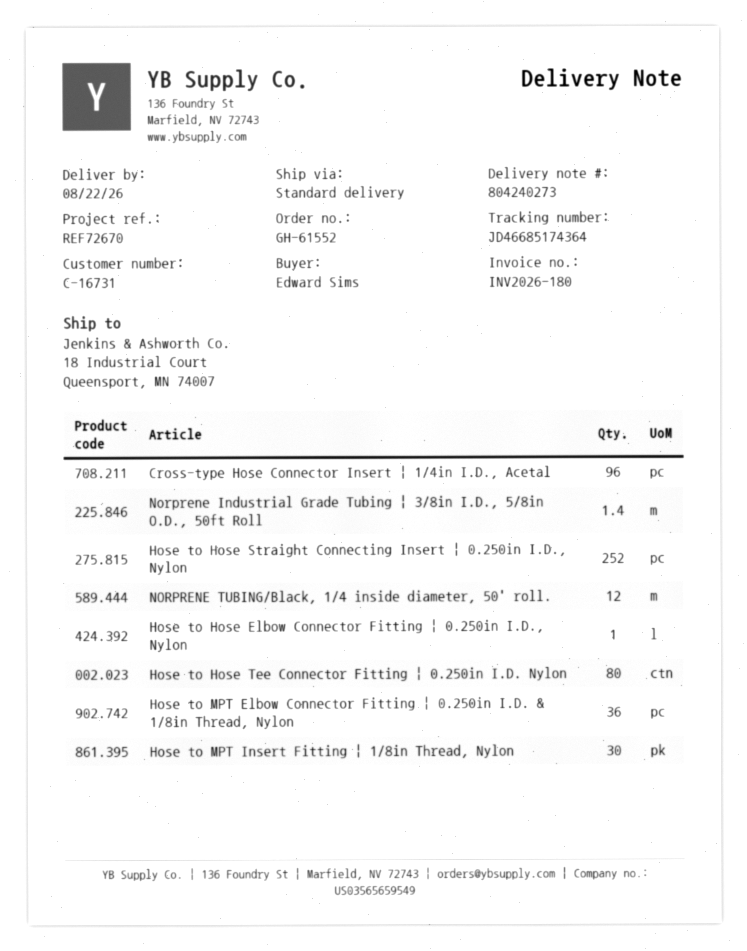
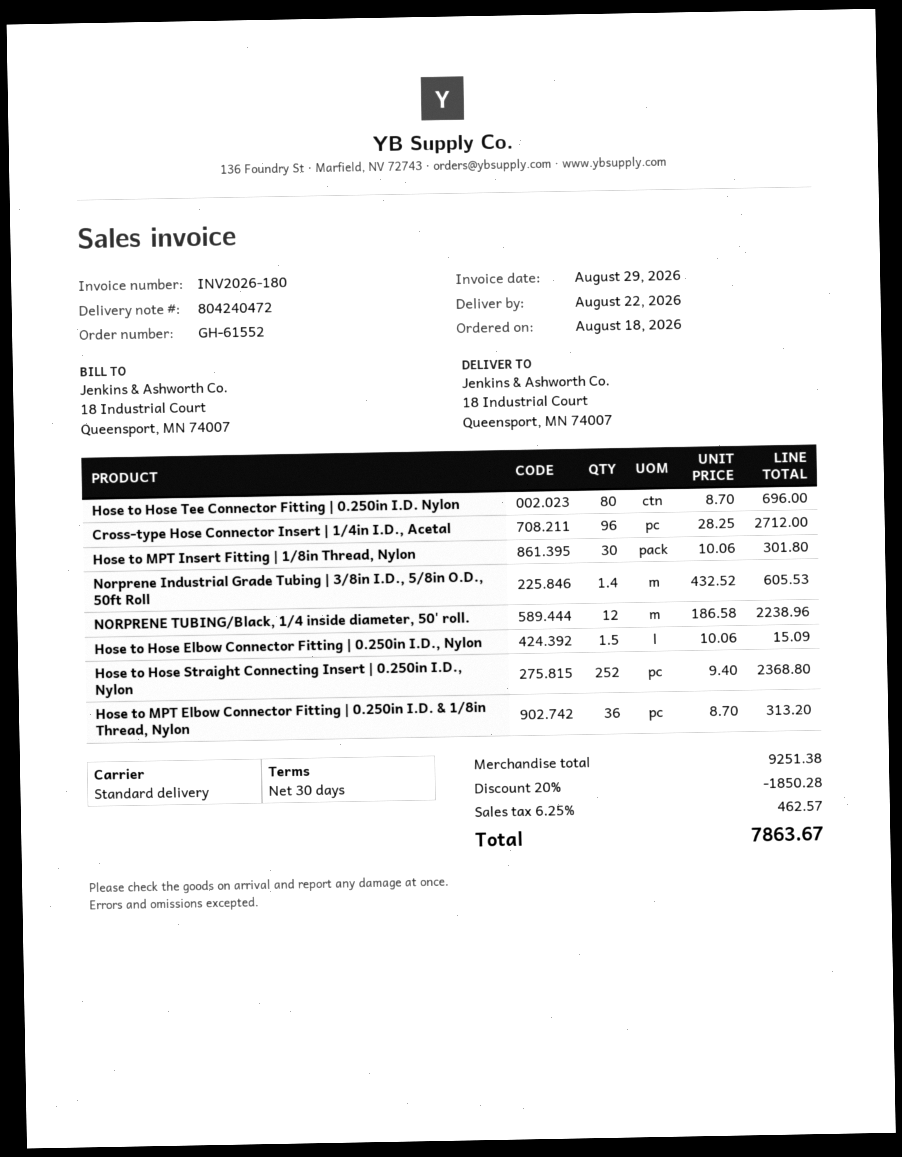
delivery note number: 804240273 -> 804240472
Hose to Hose Elbow Connector Fitting | 0.250in I.D., Nylon: 1 -> 1.5

